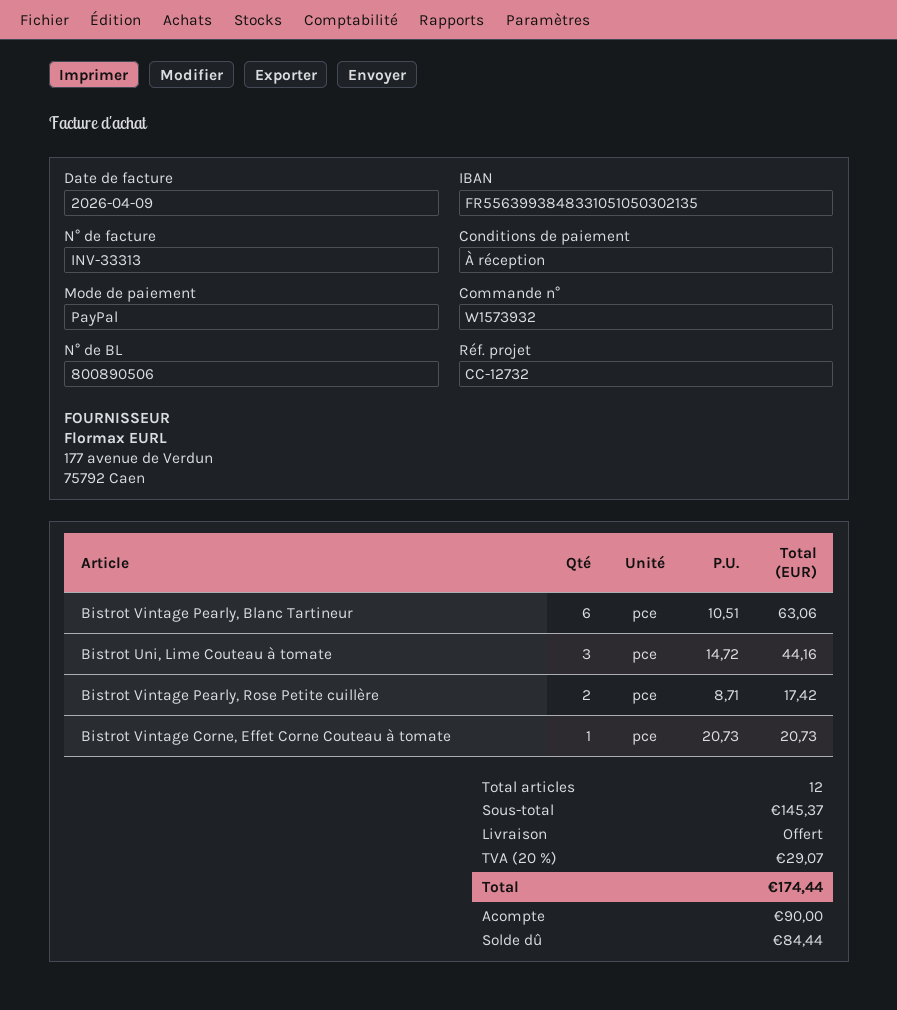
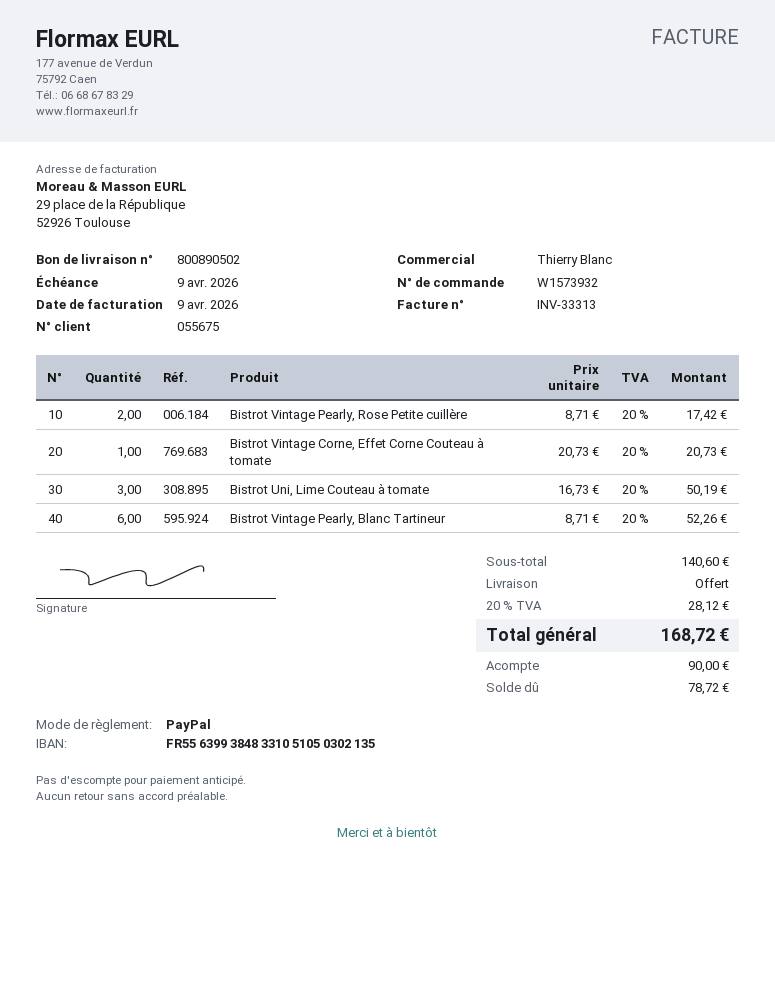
delivery note number: 800890506 -> 800890502
Bistrot Vintage Pearly, Blanc Tartineur: 6 x 10.51 = 63.06 -> 6 x 8.71 = 52.26
Bistrot Uni, Lime Couteau à tomate: 3 x 14.72 = 44.16 -> 3 x 16.73 = 50.19
subtotal: 145.37 -> 140.60
tax: 20% = 29.07 -> 20% = 28.12
total: 174.44 -> 168.72
balance: 84.44 -> 78.72

